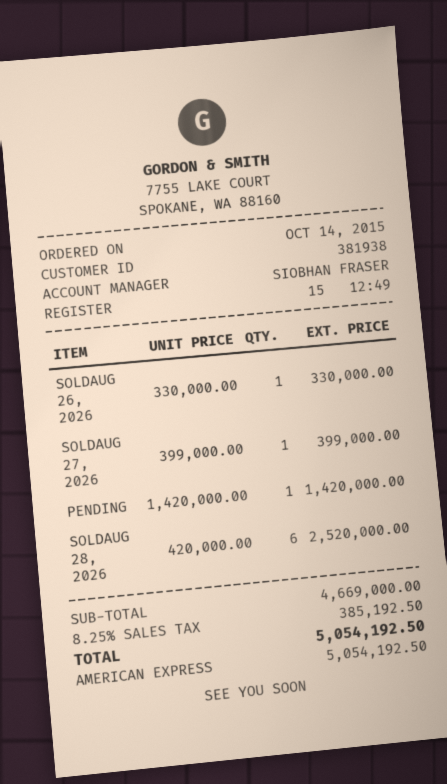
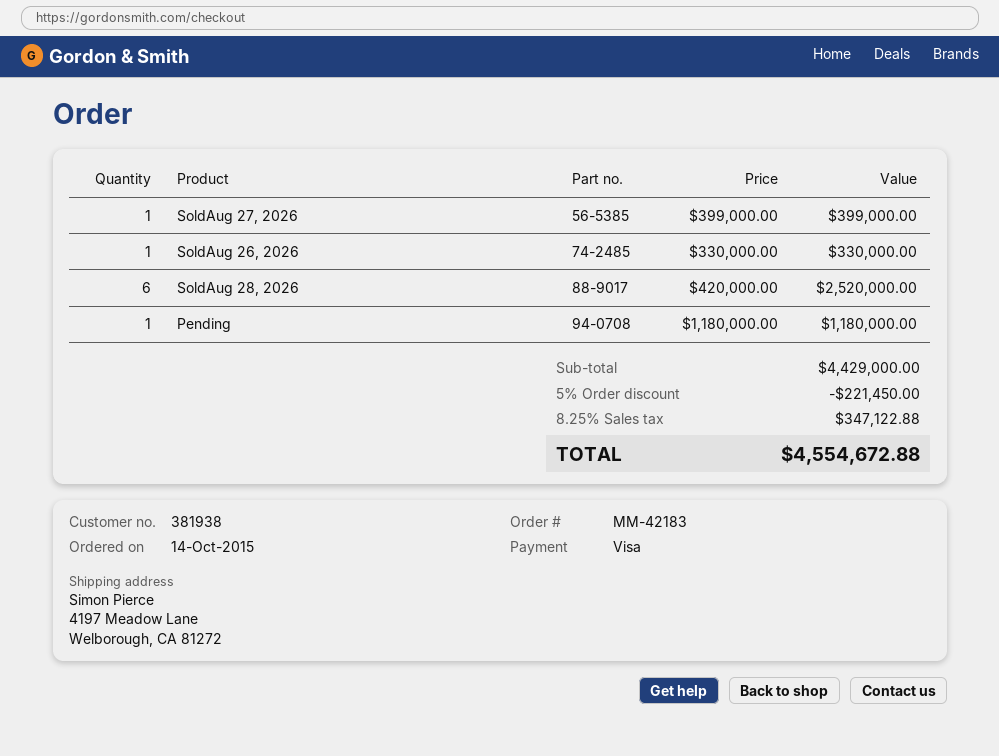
payment method: American Express -> Visa
PENDING: 1 x 1420000.00 = 1420000.00 -> 1 x 1180000.00 = 1180000.00
subtotal: 4669000.00 -> 4429000.00
discount: none -> 5% = 221450.00
tax: 8.25% = 385192.50 -> 8.25% = 347122.88
total: 5054192.50 -> 4554672.88

